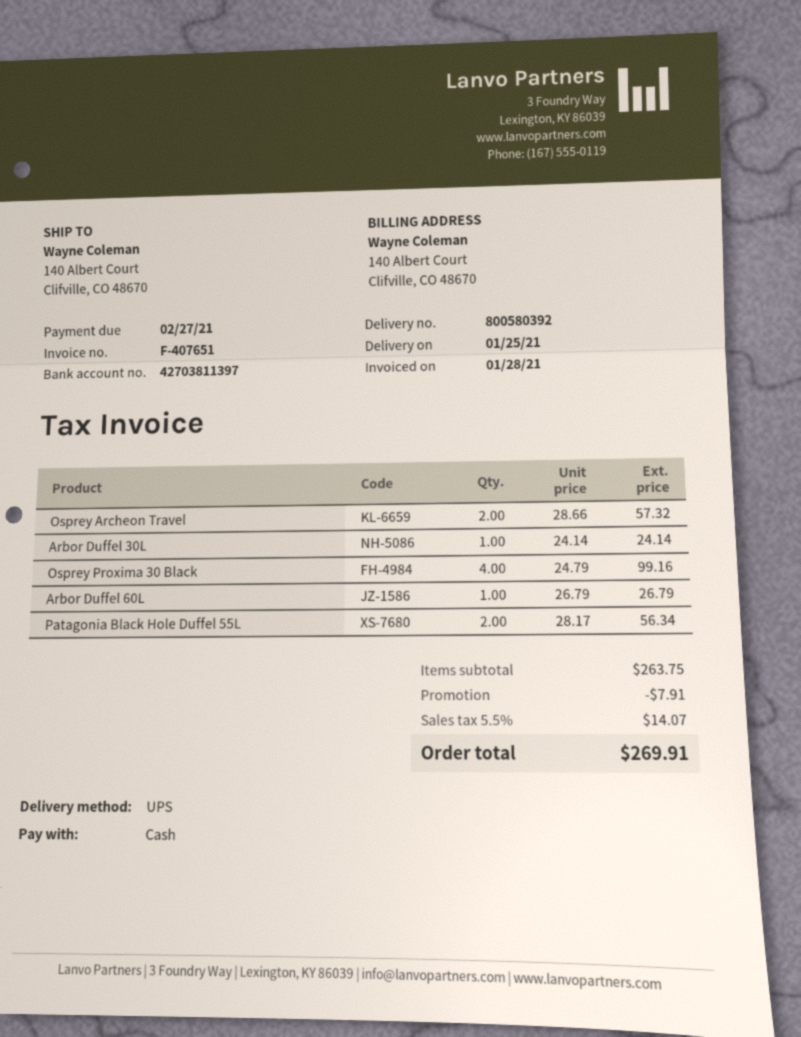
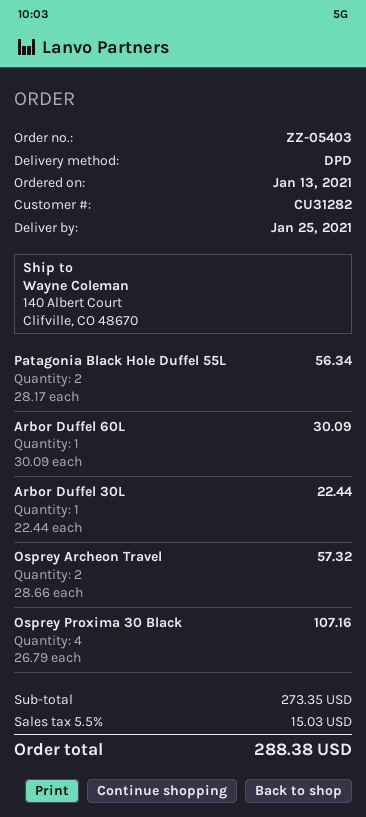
shipping method: UPS -> DPD
Arbor Duffel 30L: 1 x 24.14 = 24.14 -> 1 x 22.44 = 22.44
Osprey Proxima 30 Black: 4 x 24.79 = 99.16 -> 4 x 26.79 = 107.16
Arbor Duffel 60L: 1 x 26.79 = 26.79 -> 1 x 30.09 = 30.09
subtotal: 263.75 -> 273.35
discount: 7.91 -> none
tax: 5.5% = 14.07 -> 5.5% = 15.03
total: 269.91 -> 288.38

